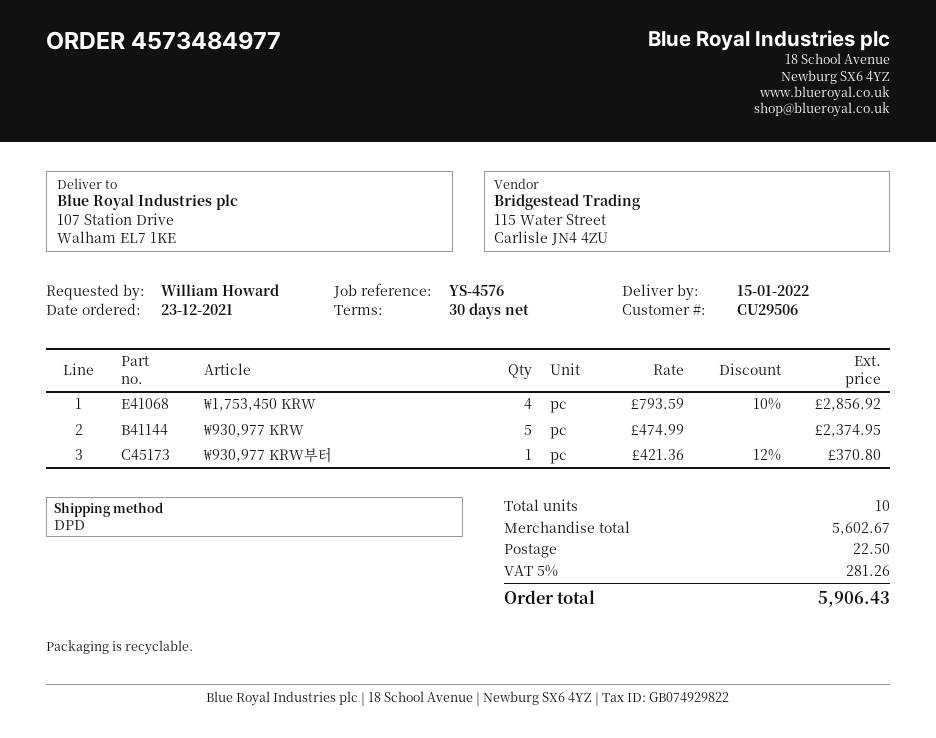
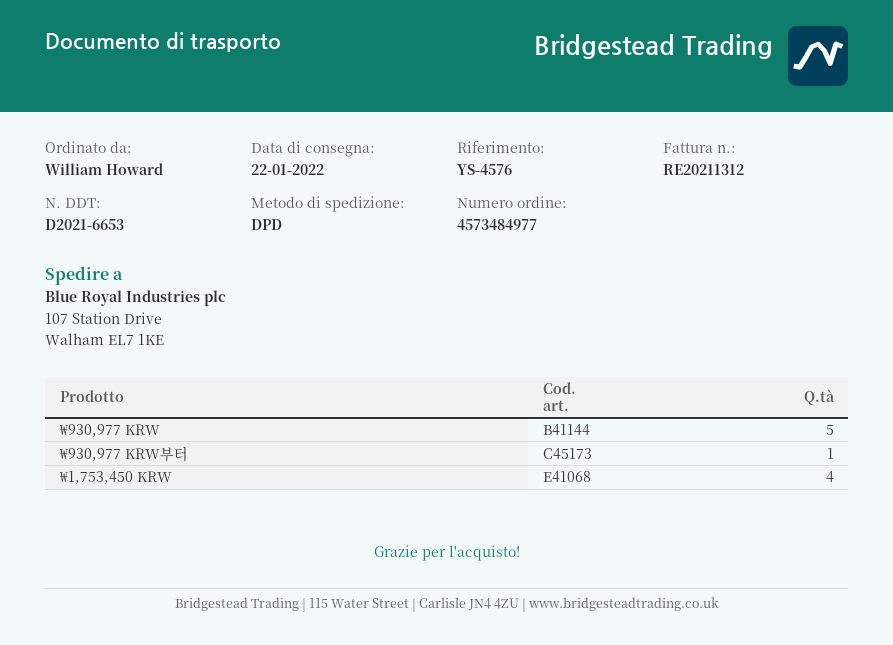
delivery date: 2022-01-15 -> 2022-01-22

